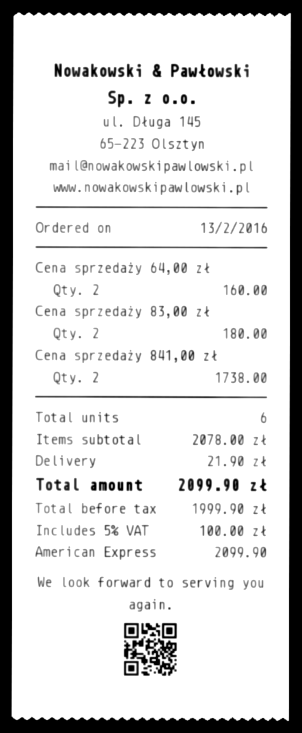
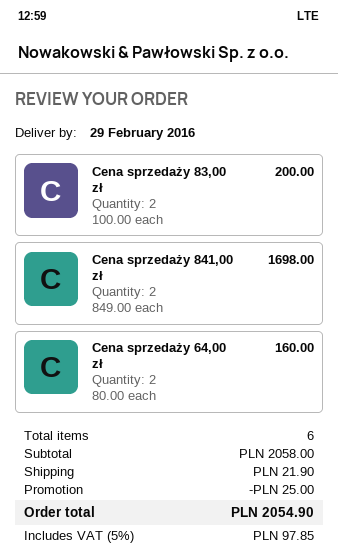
Cena sprzedaży 83,00 zł: 2 for 180.00 -> 2 for 200.00
Cena sprzedaży 841,00 zł: 2 for 1738.00 -> 2 for 1698.00
subtotal: 2078.00 -> 2058.00
discount: none -> 25.00
tax: 5% = 100.00 -> 5% = 97.85
total: 2099.90 -> 2054.90

